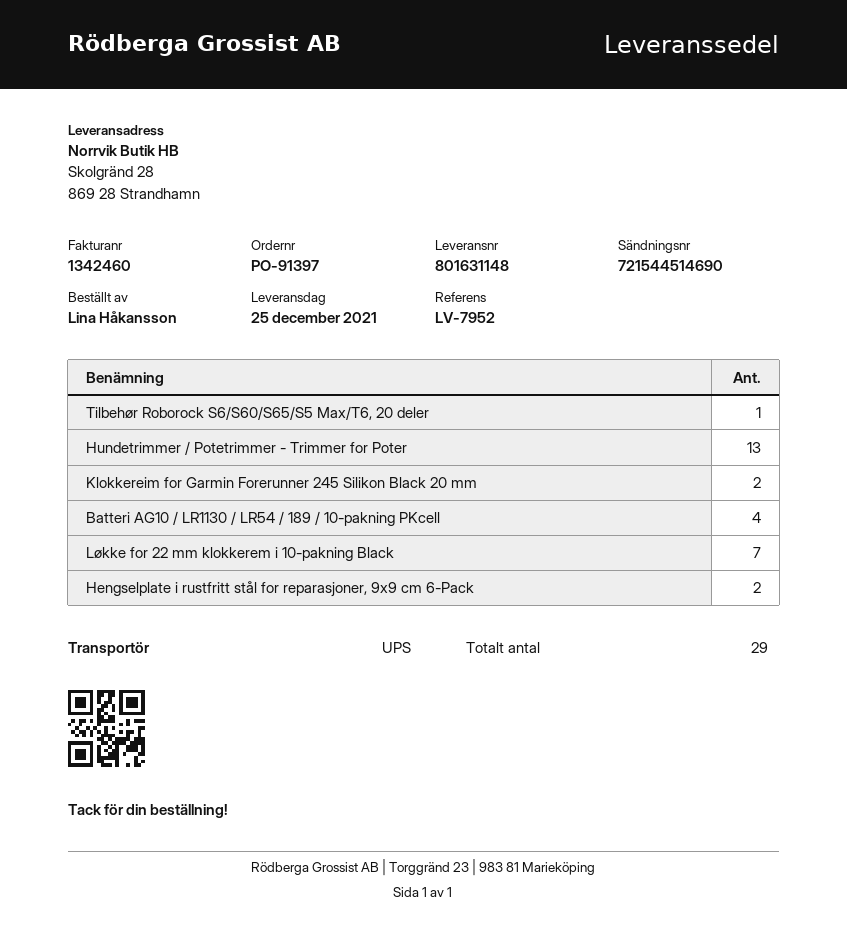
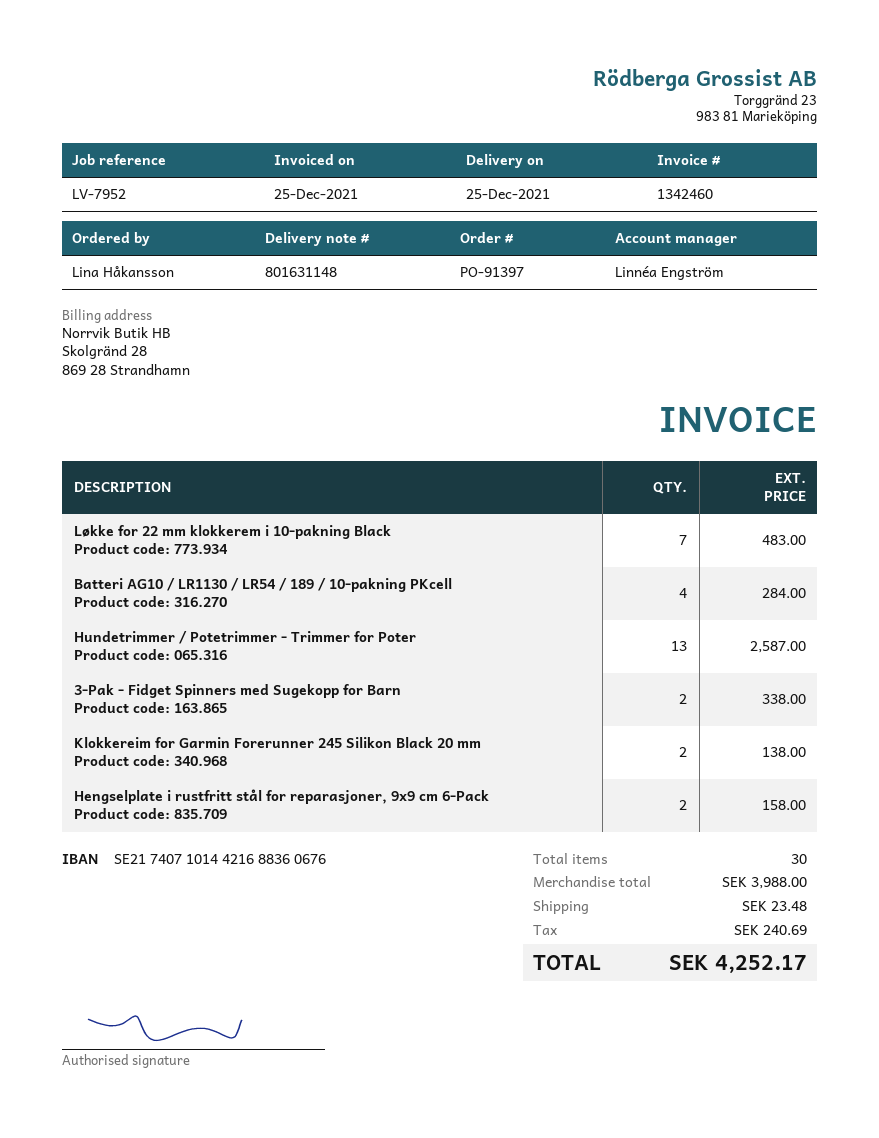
Tilbehør Roborock S6/S60/S65/S5 Max/T6, 20 deler: 1 -> none
3-Pak - Fidget Spinners med Sugekopp for Barn: none -> 2
total quantity: 29 -> 30

